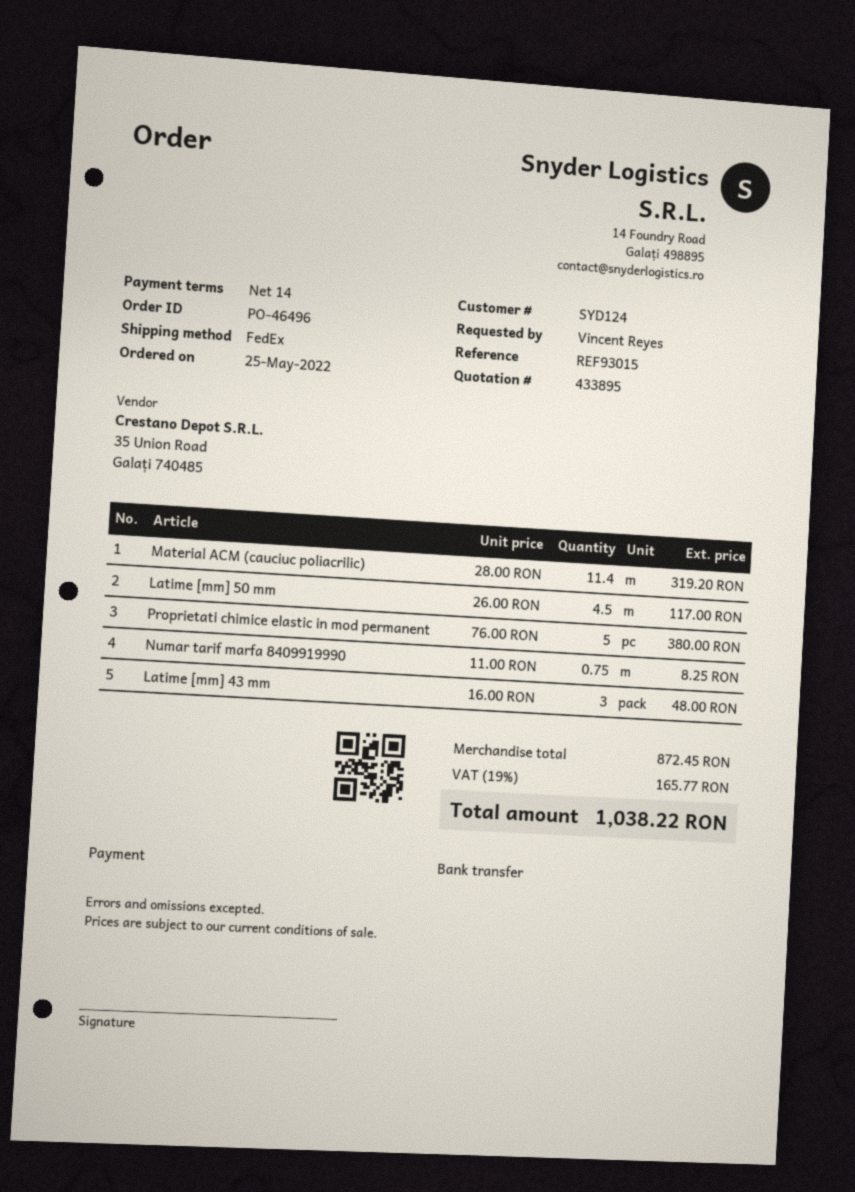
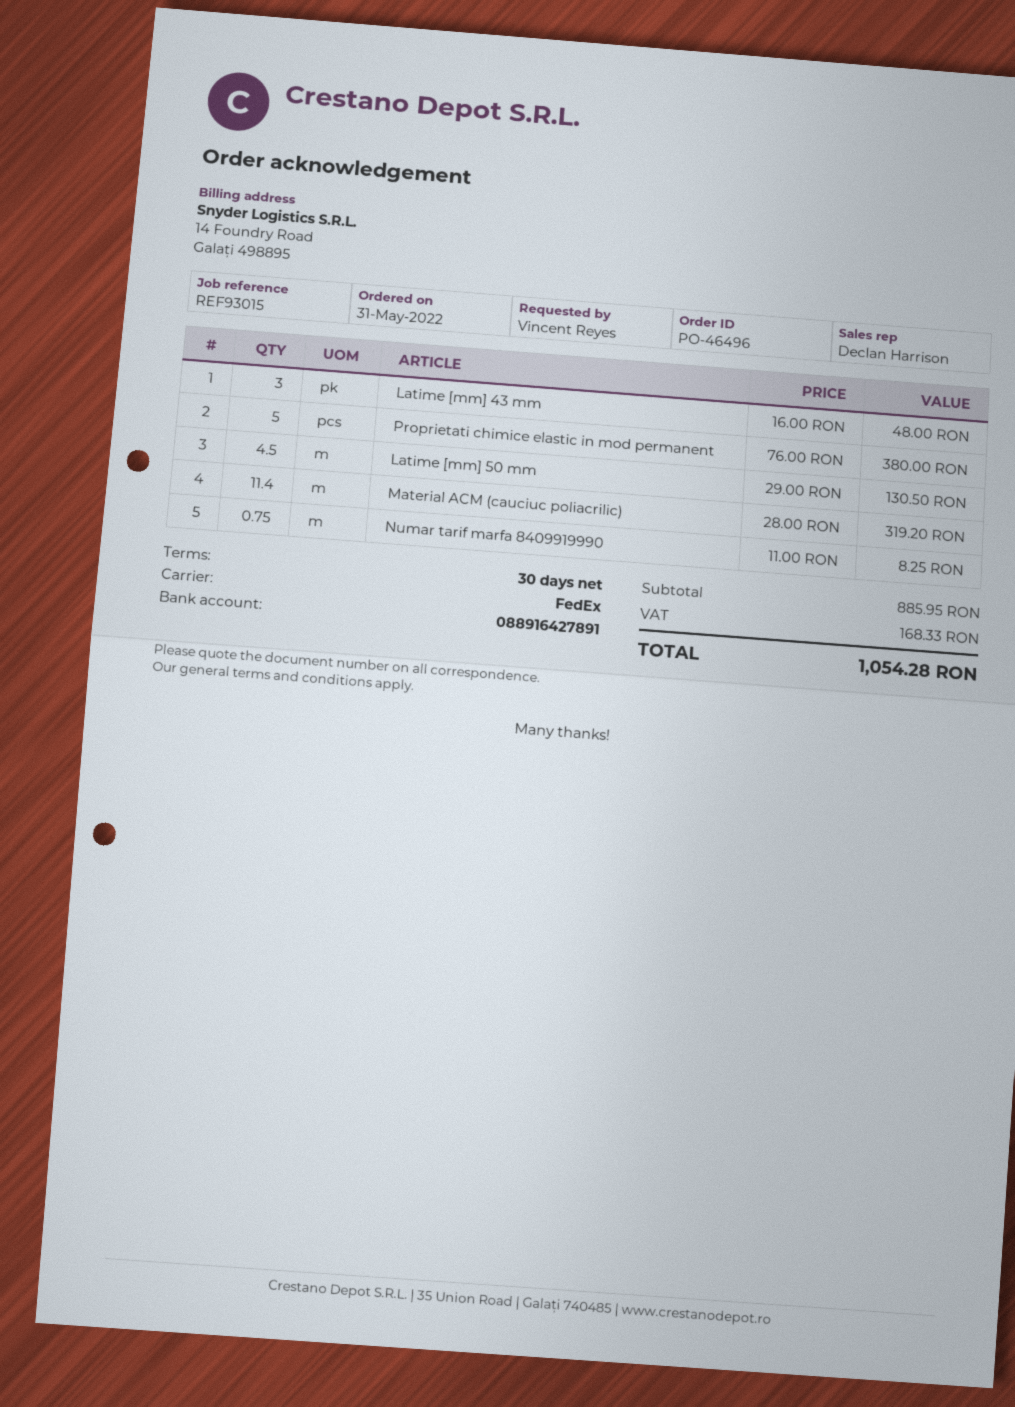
order date: 2022-05-25 -> 2022-05-31
payment terms: 14 days -> 30 days
Latime [mm] 50 mm: 4.5 x 26.00 = 117.00 -> 4.5 x 29.00 = 130.50
subtotal: 872.45 -> 885.95
tax: 165.77 -> 168.33
total: 1038.22 -> 1054.28

